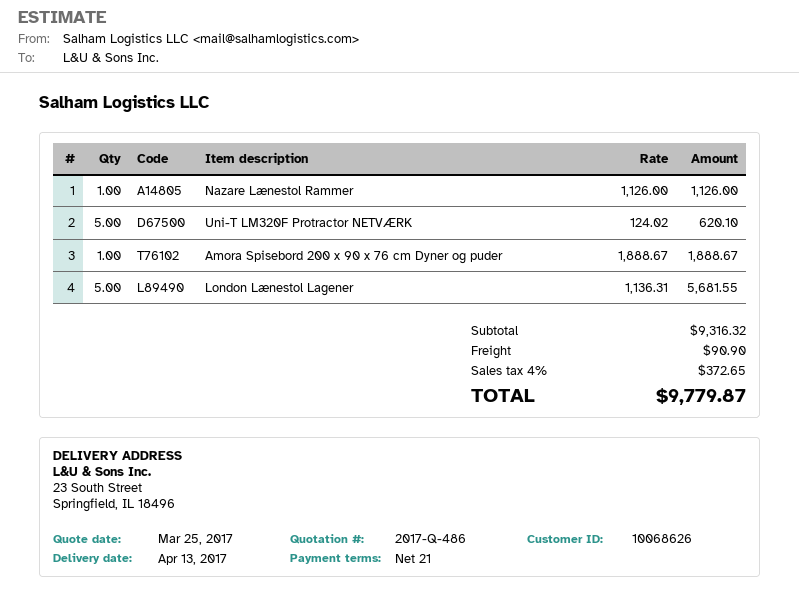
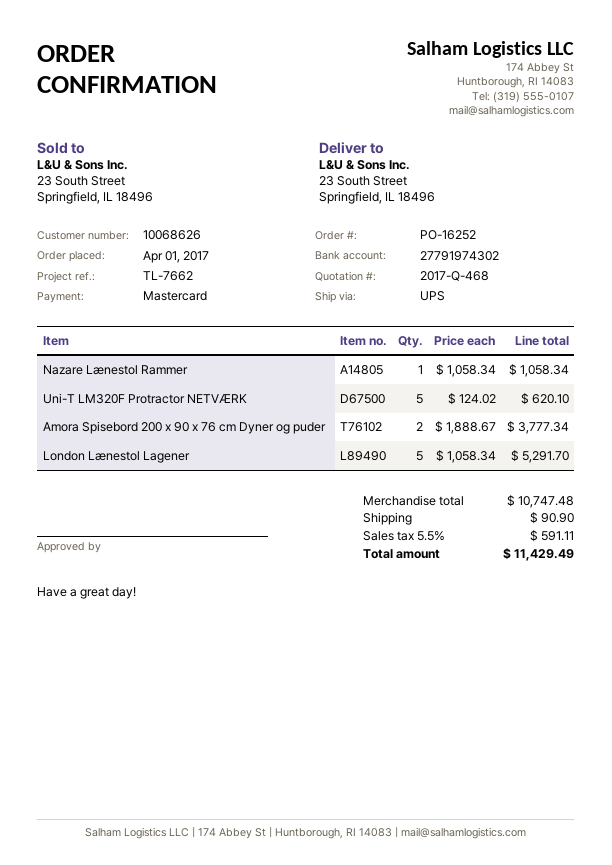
quote number: 2017-Q-486 -> 2017-Q-468
Nazare Lænestol Rammer: 1 x 1126.00 = 1126.00 -> 1 x 1058.34 = 1058.34
Amora Spisebord 200 x 90 x 76 cm Dyner og puder: 1 x 1888.67 = 1888.67 -> 2 x 1888.67 = 3777.34
London Lænestol Lagener: 5 x 1136.31 = 5681.55 -> 5 x 1058.34 = 5291.70
subtotal: 9316.32 -> 10747.48
tax: 4% = 372.65 -> 5.5% = 591.11
total: 9779.87 -> 11429.49

